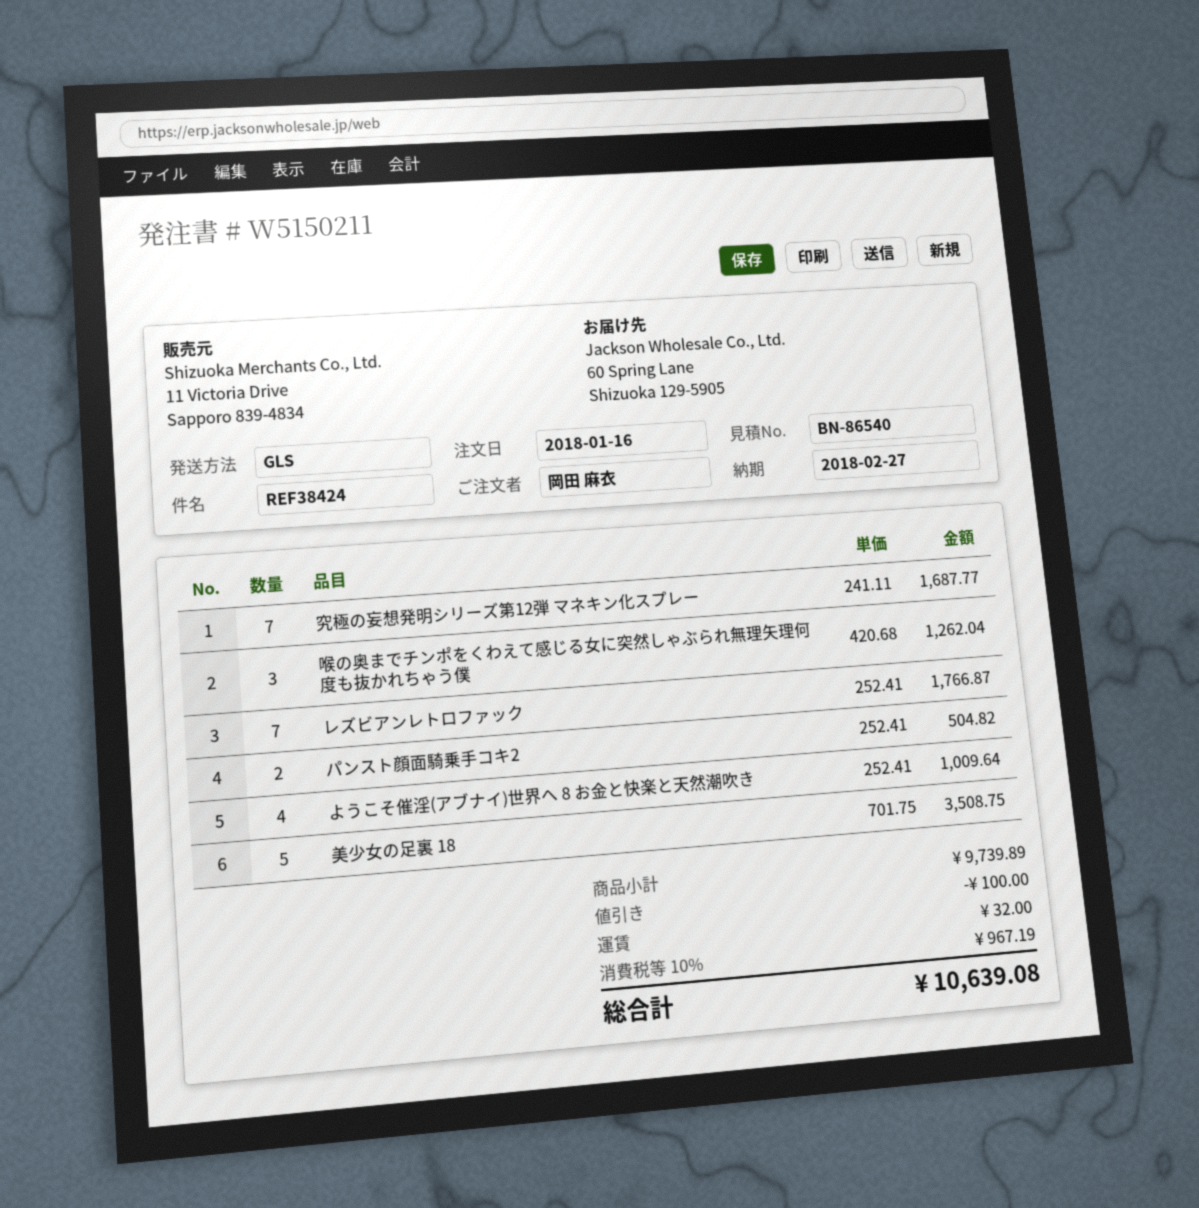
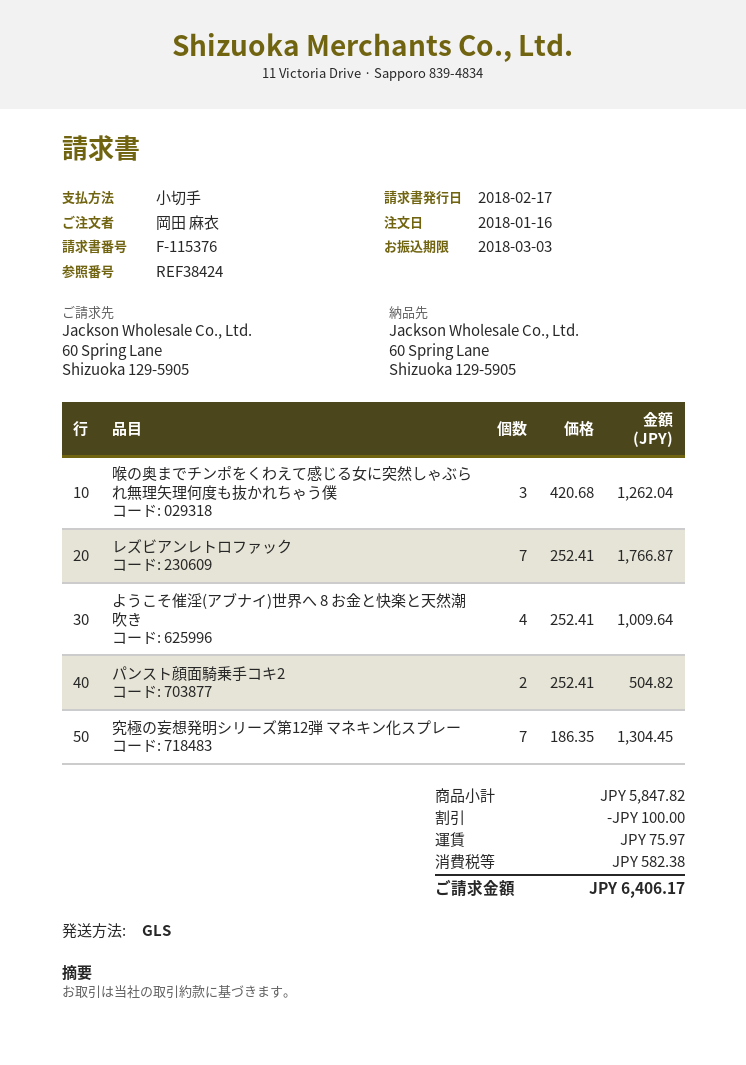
究極の妄想発明シリーズ第12弾 マネキン化スプレー: 7 x 241.11 = 1687.77 -> 7 x 186.35 = 1304.45
美少女の足裏 18: 5 x 701.75 = 3508.75 -> none
subtotal: 9739.89 -> 5847.82
shipping: 32.00 -> 75.97
tax: 967.19 -> 582.38
total: 10639.08 -> 6406.17

